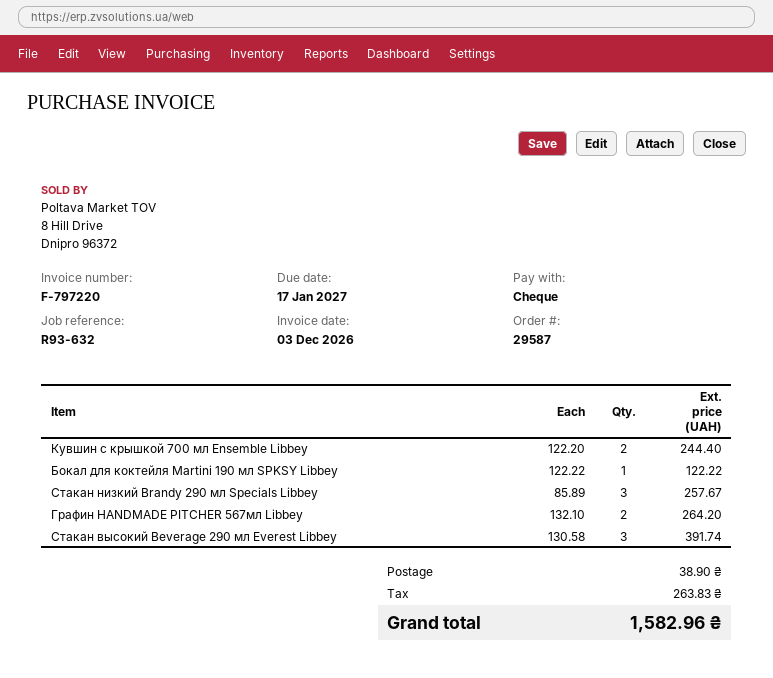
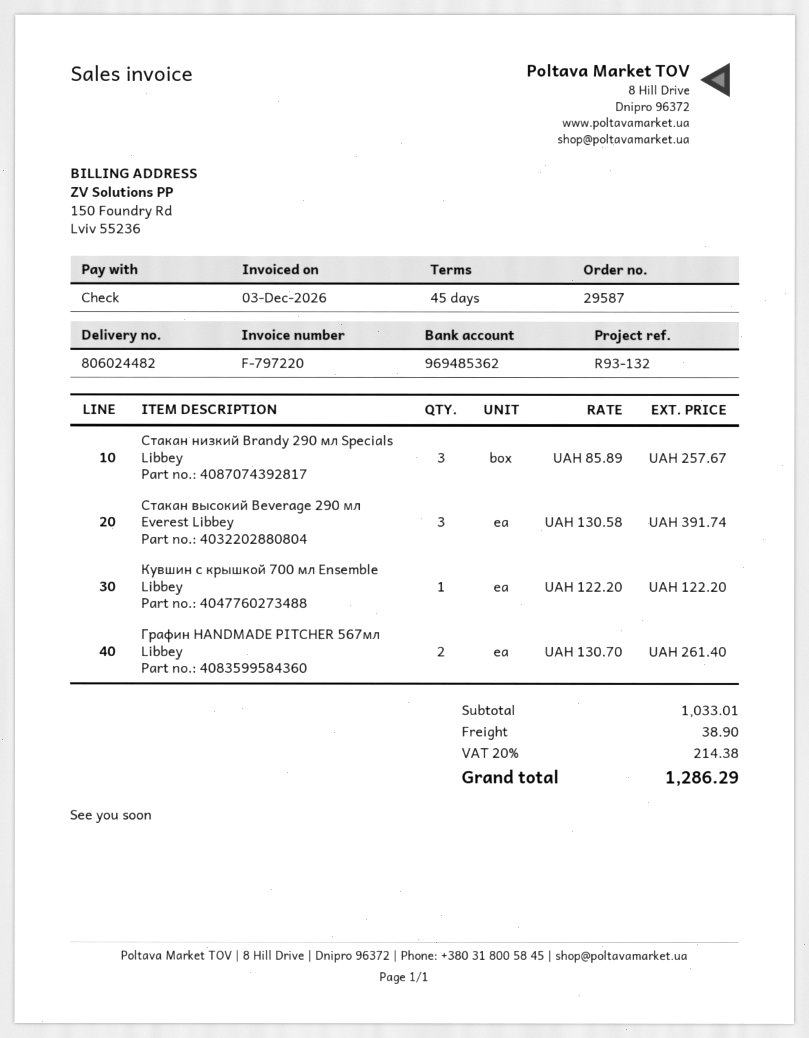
reference: R93-632 -> R93-132
Кувшин с крышкой 700 мл Ensemble Libbey: 2 x 122.20 = 244.40 -> 1 x 122.20 = 122.20
Бокал для коктейля Martini 190 мл SPKSY Libbey: 1 x 122.22 = 122.22 -> none
Графин HANDMADE PITCHER 567мл Libbey: 2 x 132.10 = 264.20 -> 2 x 130.70 = 261.40
tax: 263.83 -> 214.38
total: 1582.96 -> 1286.29

